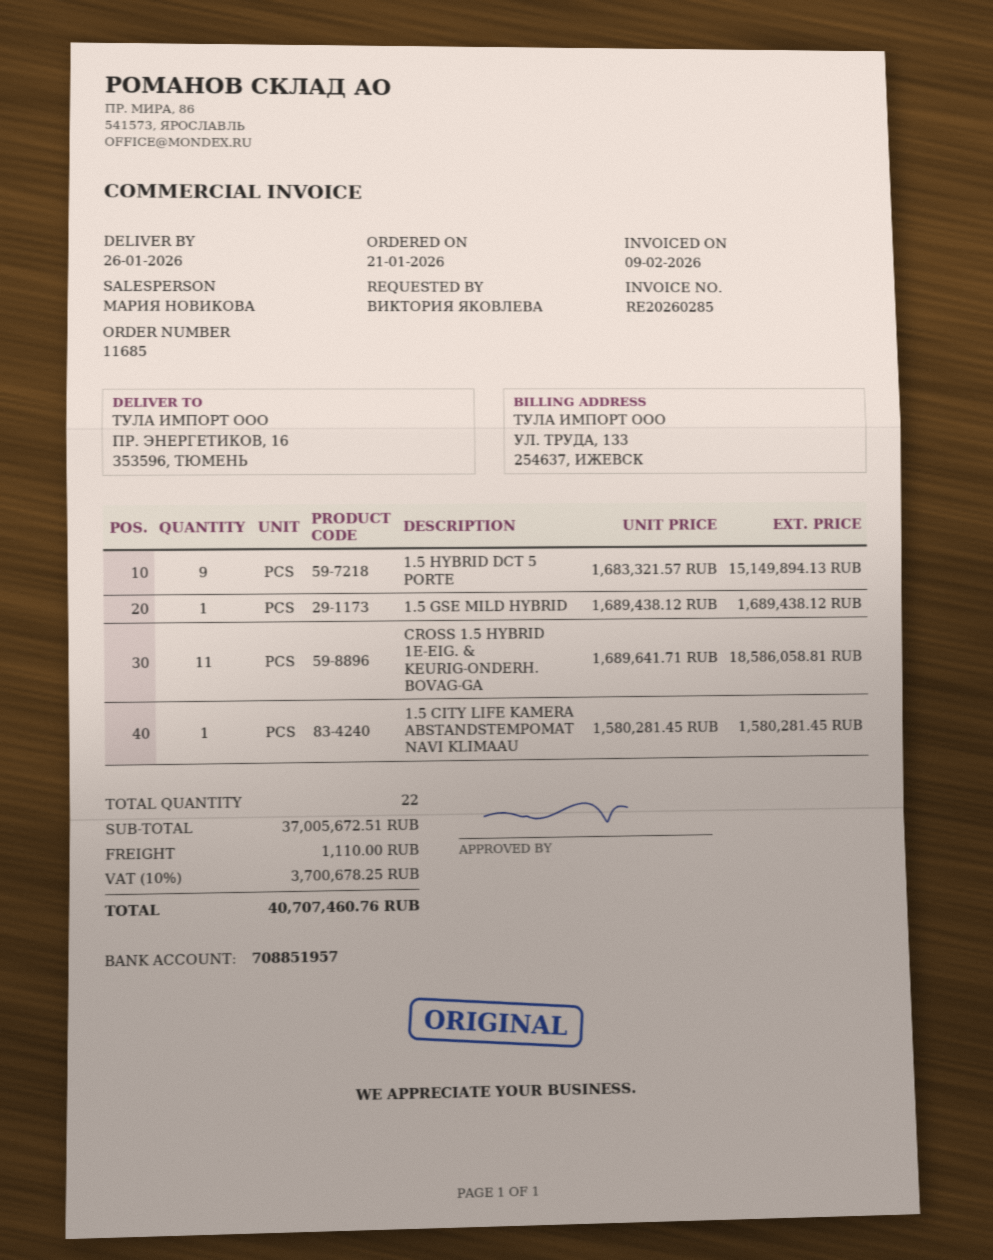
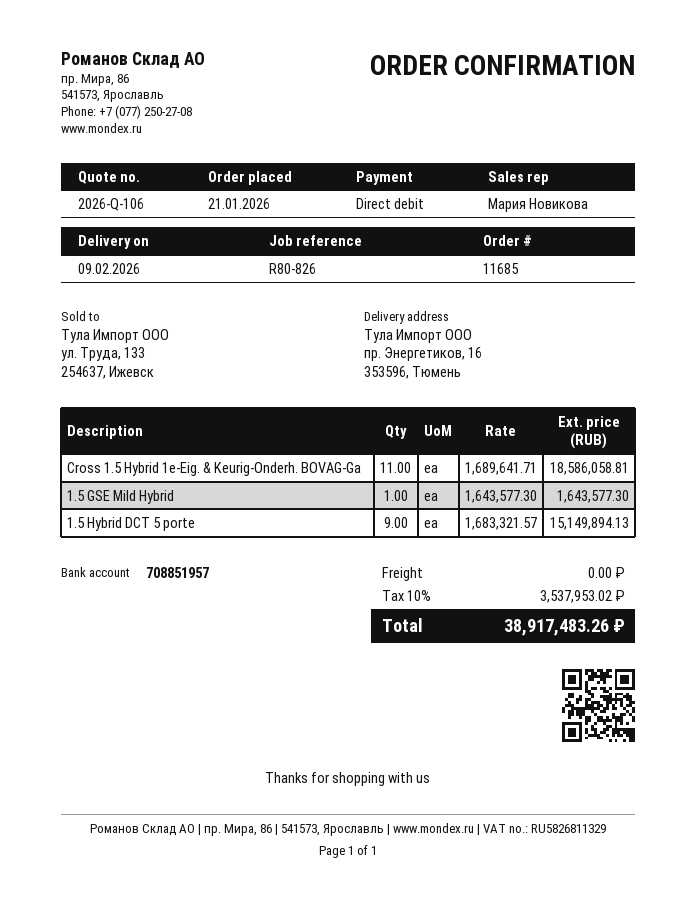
delivery date: 2026-01-26 -> 2026-02-09
1.5 GSE MILD HYBRID: 1 x 1689438.12 = 1689438.12 -> 1 x 1643577.30 = 1643577.30
1.5 CITY LIFE KAMERA ABSTANDSTEMPOMAT NAVI KLIMAAU: 1 x 1580281.45 = 1580281.45 -> none
shipping: 1110.00 -> 0.00
tax: 10% = 3700678.25 -> 10% = 3537953.02
total: 40707460.76 -> 38917483.26

